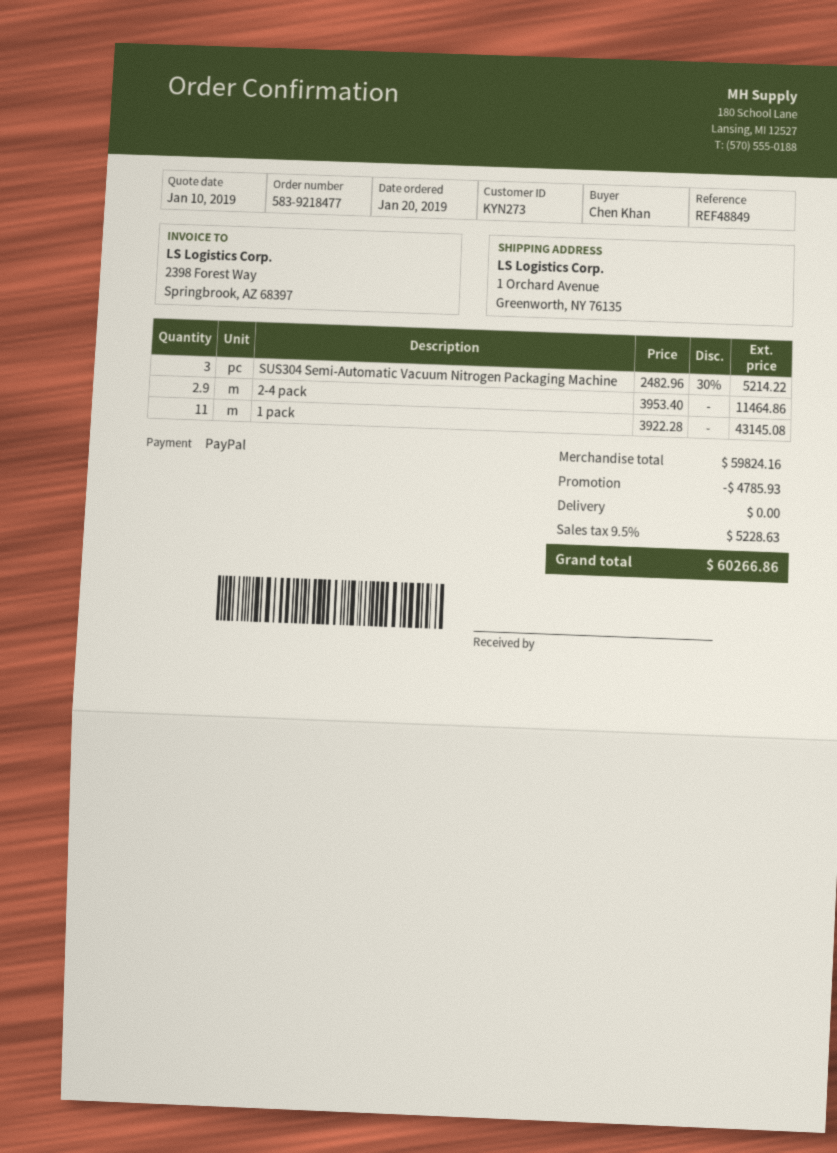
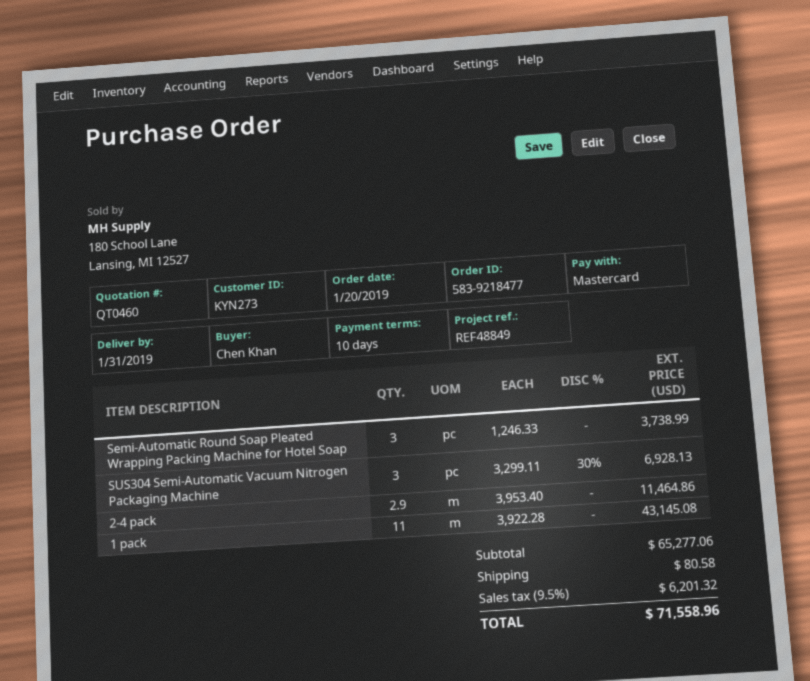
payment method: PayPal -> Mastercard
SUS304 Semi-Automatic Vacuum Nitrogen Packaging Machine: 3 x 2482.96 - 30% = 5214.22 -> 3 x 3299.11 - 30% = 6928.13
Semi-Automatic Round Soap Pleated Wrapping Packing Machine for Hotel Soap: none -> 3 x 1246.33 = 3738.99
subtotal: 59824.16 -> 65277.06
discount: 4785.93 -> none
shipping: 0.00 -> 80.58
tax: 9.5% = 5228.63 -> 9.5% = 6201.32
total: 60266.86 -> 71558.96

